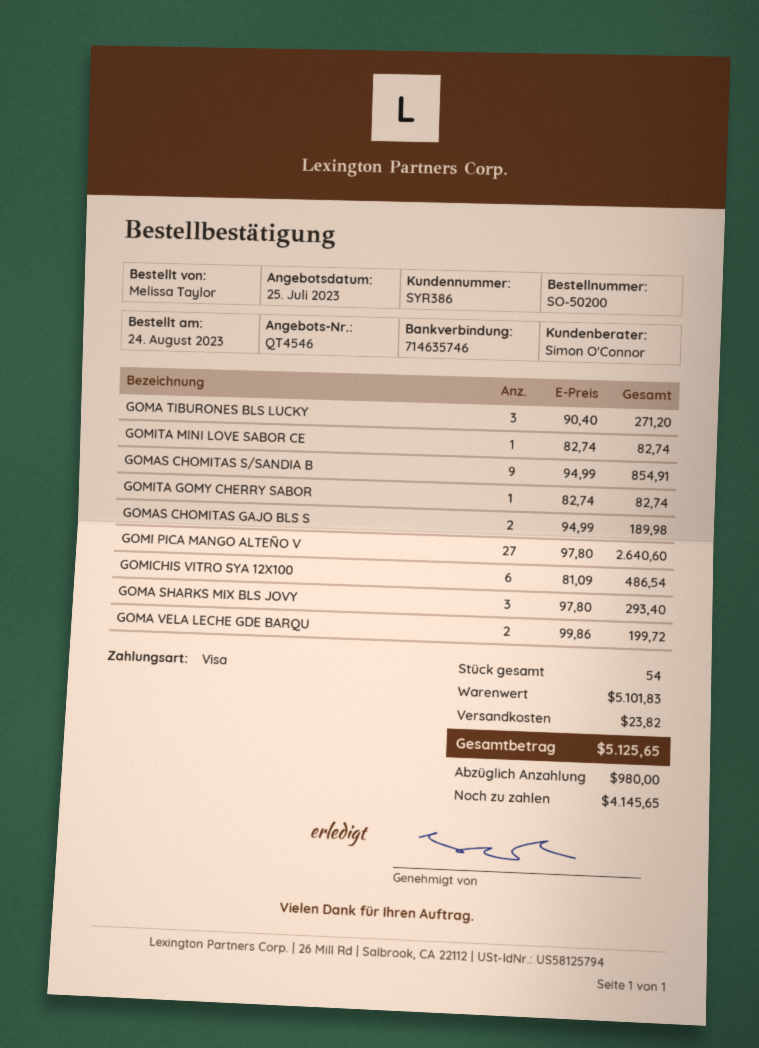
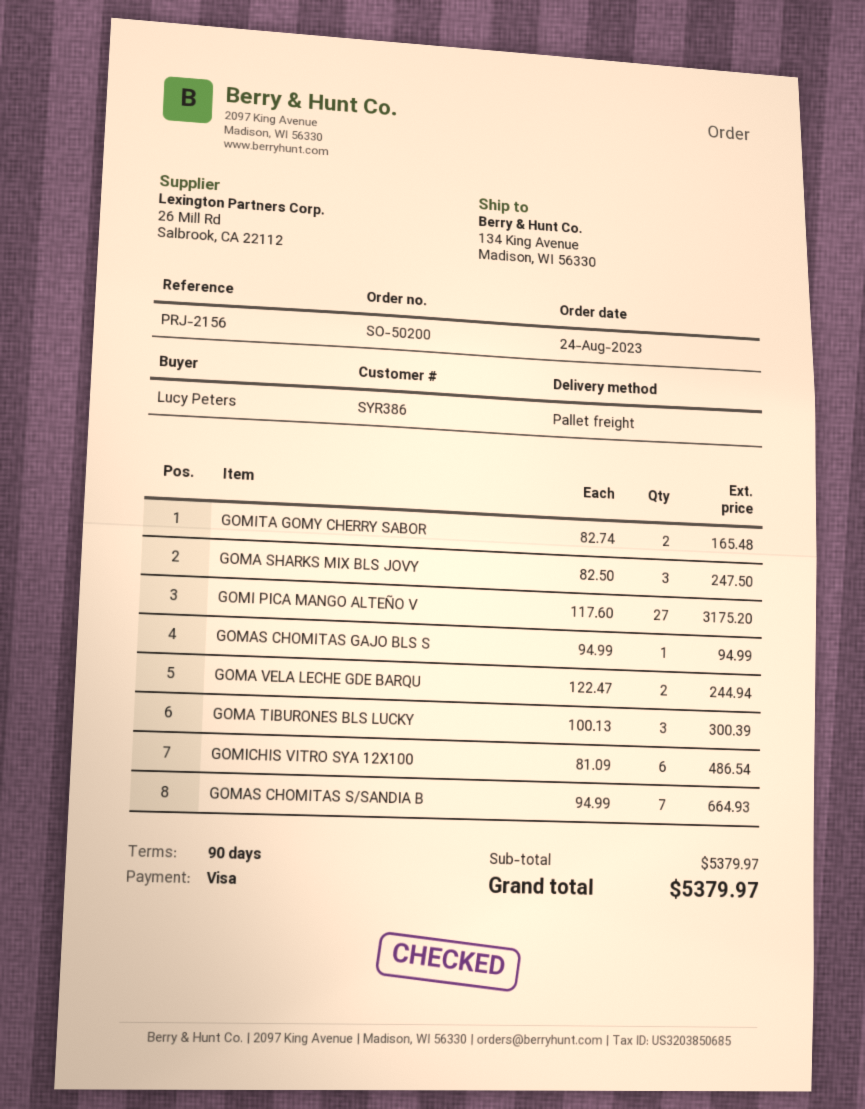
ordered by: Melissa Taylor -> Lucy Peters
GOMA TIBURONES BLS LUCKY: 3 x 90.40 = 271.20 -> 3 x 100.13 = 300.39
GOMITA MINI LOVE SABOR CE: 1 x 82.74 = 82.74 -> none
GOMAS CHOMITAS S/SANDIA B: 9 x 94.99 = 854.91 -> 7 x 94.99 = 664.93
GOMITA GOMY CHERRY SABOR: 1 x 82.74 = 82.74 -> 2 x 82.74 = 165.48
GOMAS CHOMITAS GAJO BLS S: 2 x 94.99 = 189.98 -> 1 x 94.99 = 94.99
GOMI PICA MANGO ALTEÑO V: 27 x 97.80 = 2640.60 -> 27 x 117.60 = 3175.20
GOMA SHARKS MIX BLS JOVY: 3 x 97.80 = 293.40 -> 3 x 82.50 = 247.50
GOMA VELA LECHE GDE BARQU: 2 x 99.86 = 199.72 -> 2 x 122.47 = 244.94
subtotal: 5101.83 -> 5379.97
shipping: 23.82 -> none
total: 5125.65 -> 5379.97

